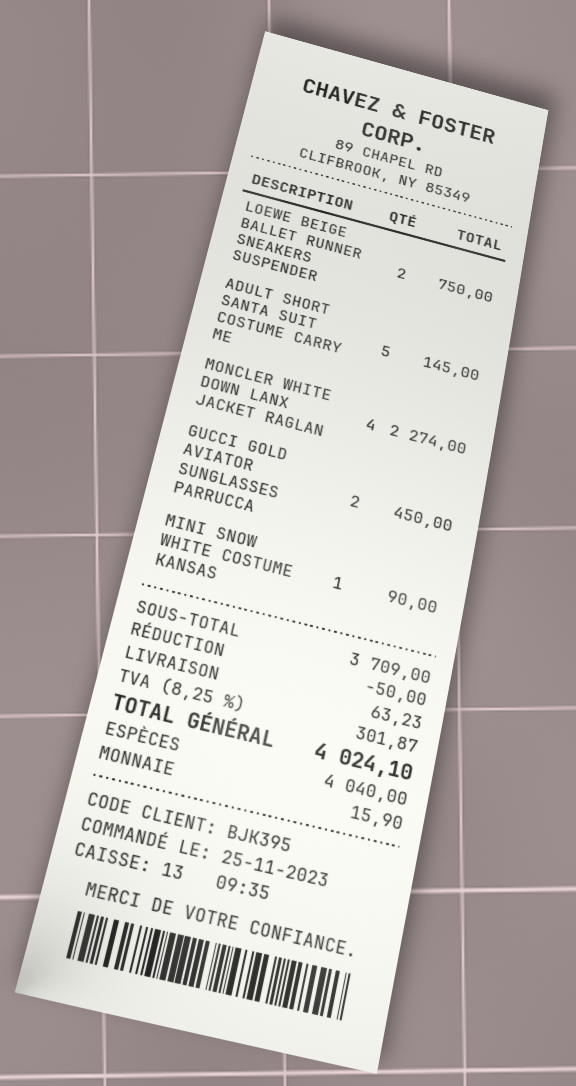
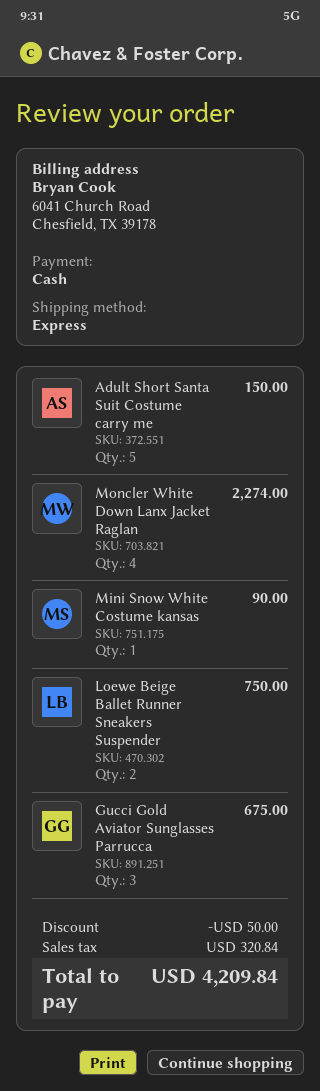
ADULT SHORT SANTA SUIT COSTUME CARRY ME: 5 for 145.00 -> 5 for 150.00
GUCCI GOLD AVIATOR SUNGLASSES PARRUCCA: 2 for 450.00 -> 3 for 675.00
shipping: 63.23 -> none
tax: 301.87 -> 320.84
total: 4024.10 -> 4209.84

